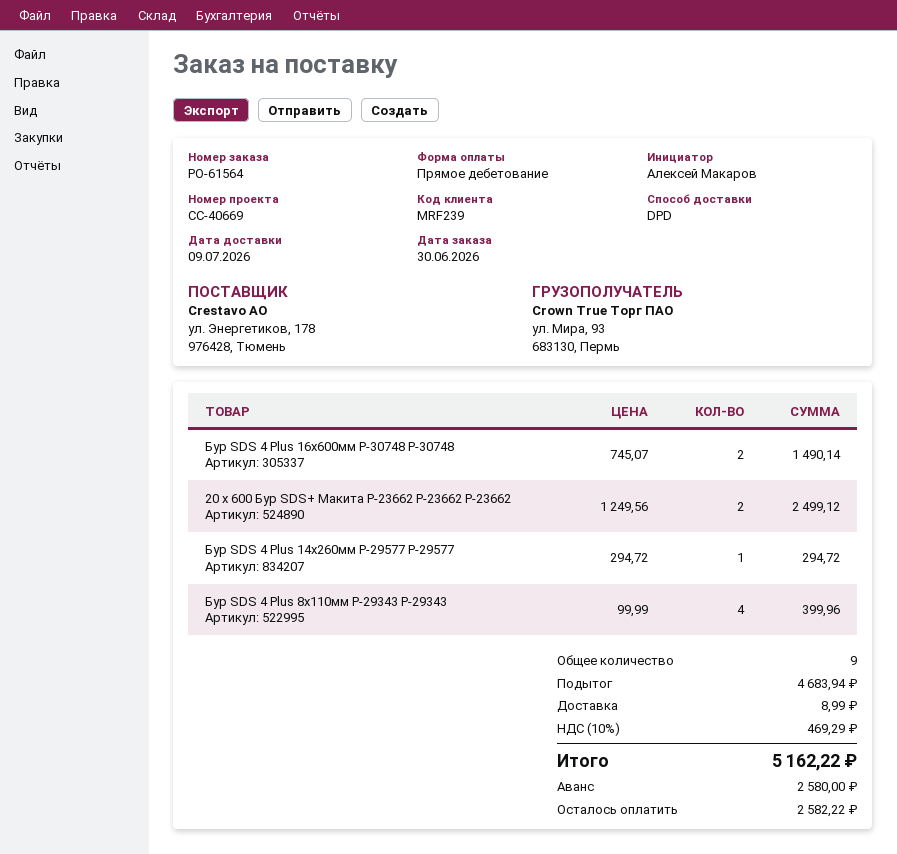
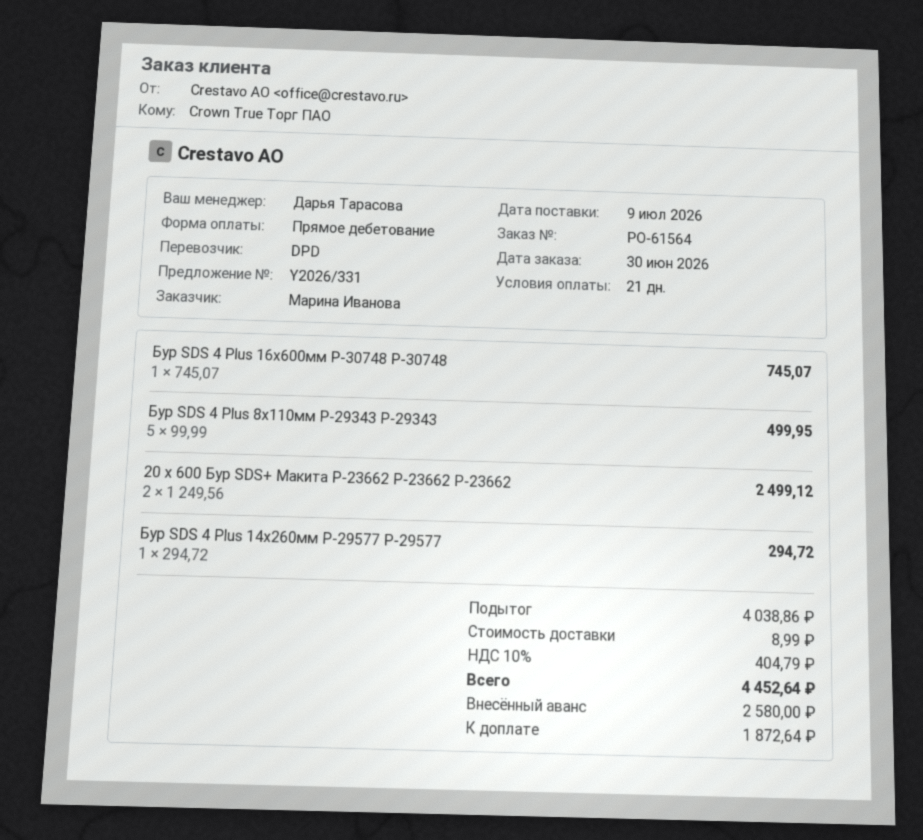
ordered by: Алексей Макаров -> Марина Иванова
Бур SDS 4 Plus 16х600мм P-30748 P-30748: 2 x 745.07 = 1490.14 -> 1 x 745.07 = 745.07
Бур SDS 4 Plus 8х110мм P-29343 P-29343: 4 x 99.99 = 399.96 -> 5 x 99.99 = 499.95
subtotal: 4683.94 -> 4038.86
tax: 10% = 469.29 -> 10% = 404.79
total: 5162.22 -> 4452.64
balance: 2582.22 -> 1872.64

